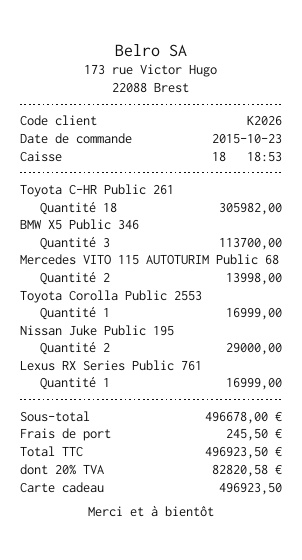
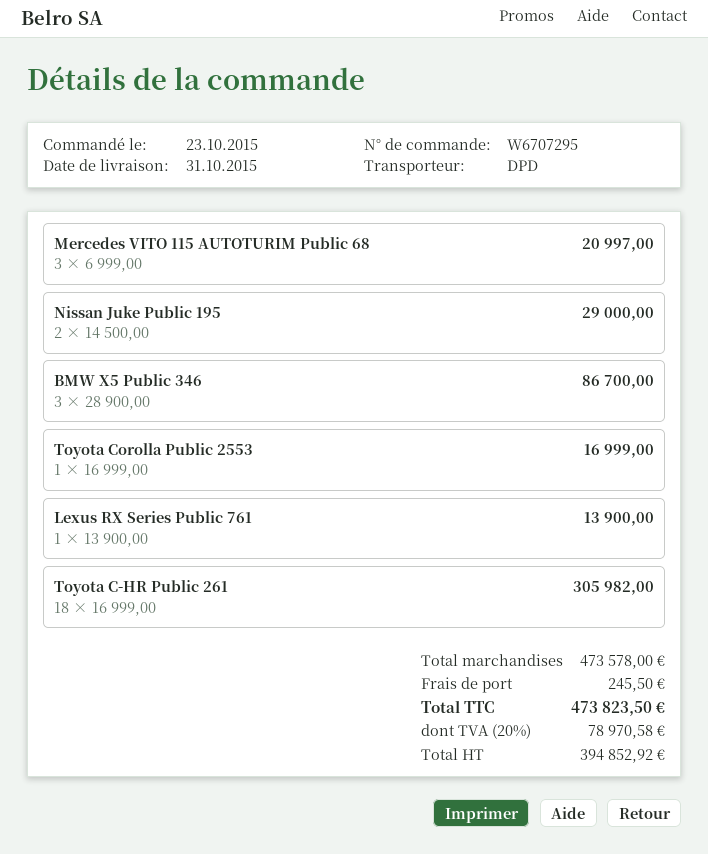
BMW X5 Public 346: 3 for 113700.00 -> 3 for 86700.00
Mercedes VITO 115 AUTOTURIM Public 68: 2 for 13998.00 -> 3 for 20997.00
Lexus RX Series Public 761: 1 for 16999.00 -> 1 for 13900.00
subtotal: 496678.00 -> 473578.00
tax: 20% = 82820.58 -> 20% = 78970.58
total: 496923.50 -> 473823.50

